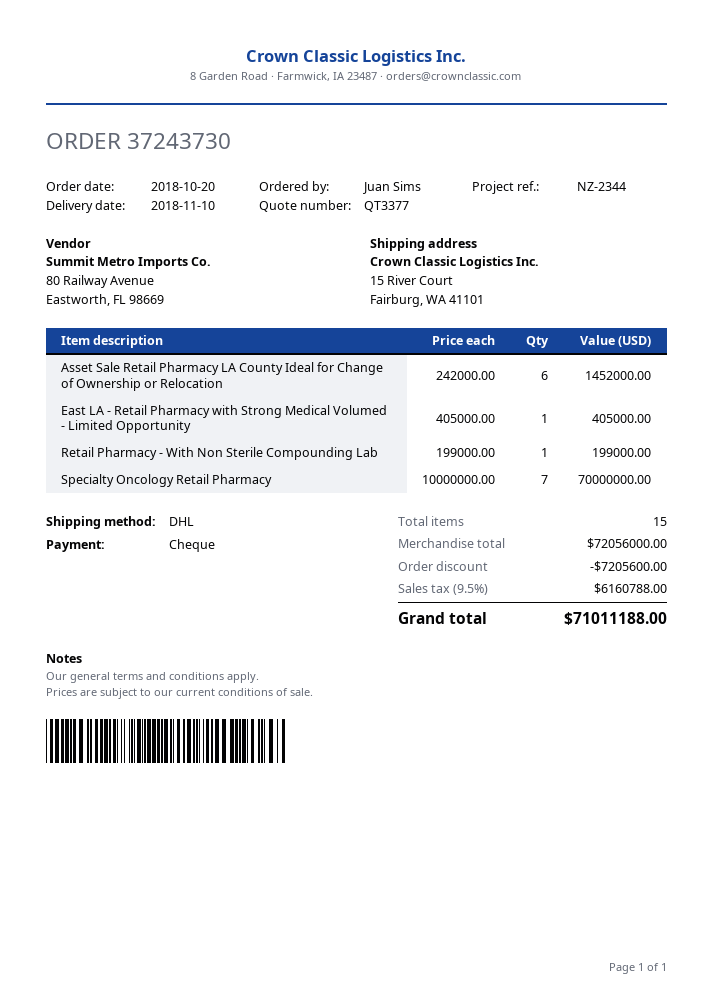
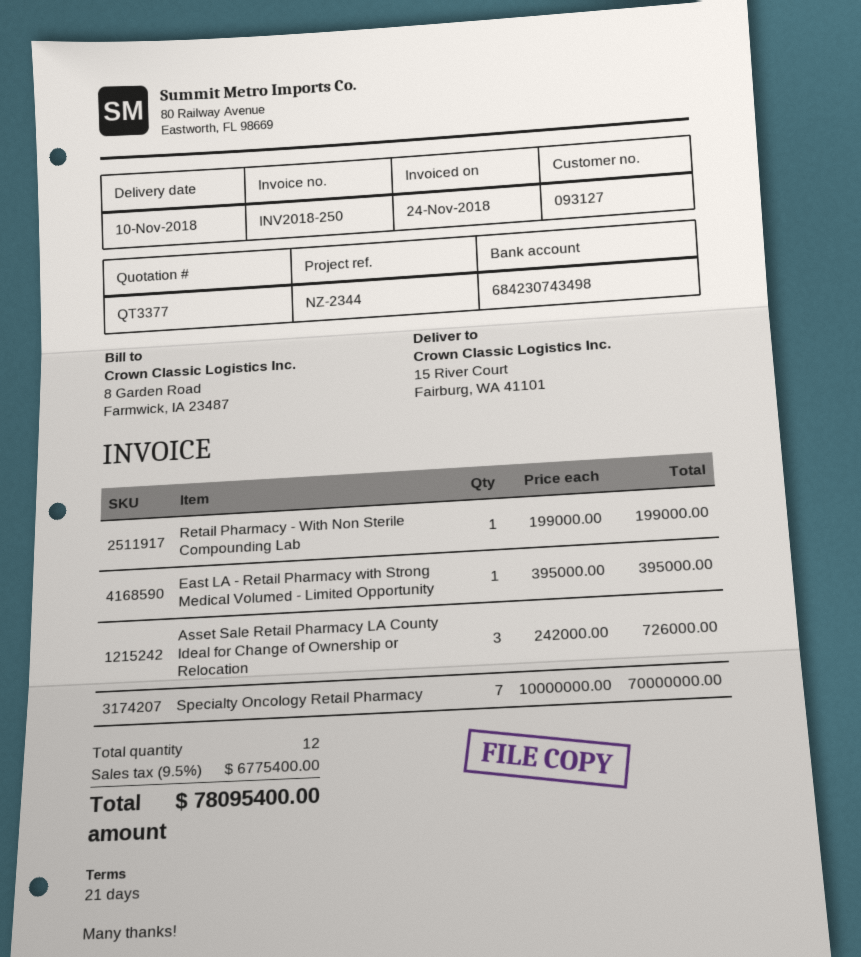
Asset Sale Retail Pharmacy LA County Ideal for Change of Ownership or Relocation: 6 x 242000.00 = 1452000.00 -> 3 x 242000.00 = 726000.00
East LA - Retail Pharmacy with Strong Medical Volumed - Limited Opportunity: 1 x 405000.00 = 405000.00 -> 1 x 395000.00 = 395000.00
total quantity: 15 -> 12
discount: 7205600.00 -> none
tax: 9.5% = 6160788.00 -> 9.5% = 6775400.00
total: 71011188.00 -> 78095400.00

